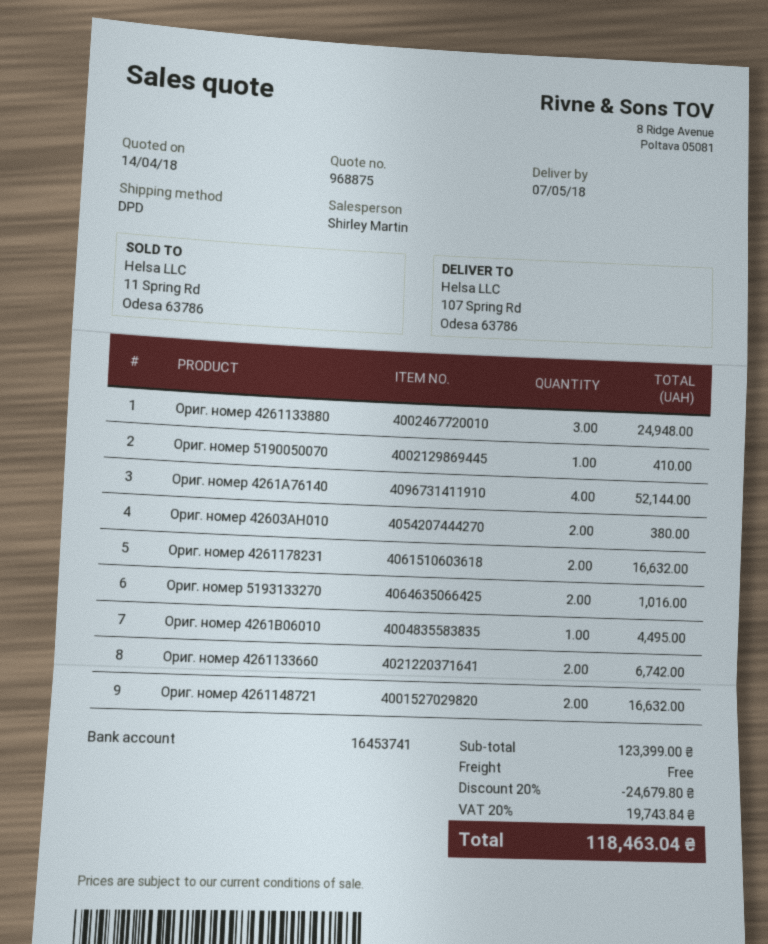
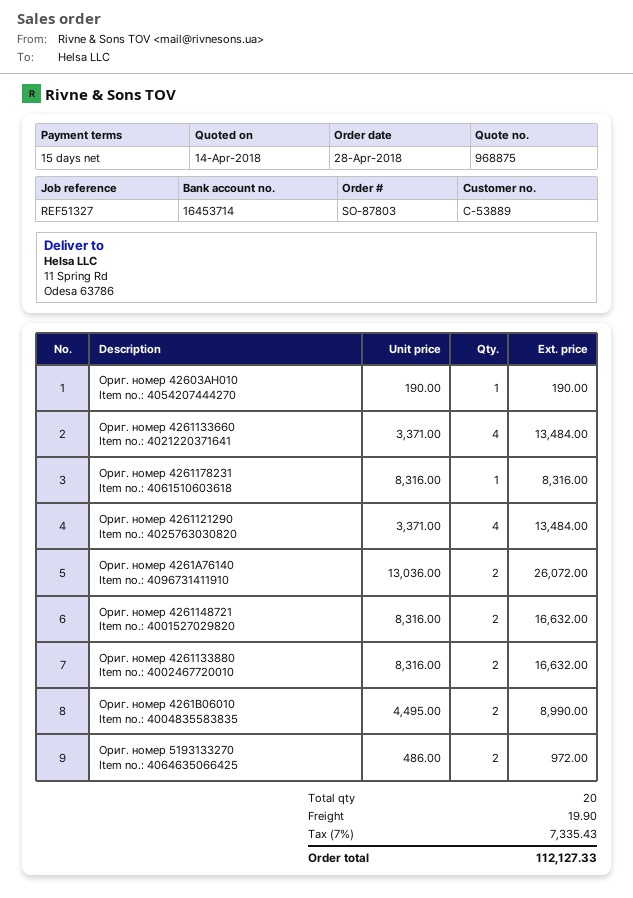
bank account: 16453741 -> 16453714
ship to: 107 Spring Rd, Odesa 63786 -> 11 Spring Rd, Odesa 63786
Ориг. номер 4261133880: 3 for 24948.00 -> 2 for 16632.00
Ориг. номер 5190050070: 1 for 410.00 -> none
Ориг. номер 4261A76140: 4 for 52144.00 -> 2 for 26072.00
Ориг. номер 42603AH010: 2 for 380.00 -> 1 for 190.00
Ориг. номер 4261178231: 2 for 16632.00 -> 1 for 8316.00
Ориг. номер 5193133270: 2 for 1016.00 -> 2 for 972.00
Ориг. номер 4261B06010: 1 for 4495.00 -> 2 for 8990.00
Ориг. номер 4261133660: 2 for 6742.00 -> 4 for 13484.00
Ориг. номер 4261121290: none -> 4 for 13484.00
discount: 20% = 24679.80 -> none
shipping: 0.00 -> 19.90
tax: 20% = 19743.84 -> 7% = 7335.43
total: 118463.04 -> 112127.33

